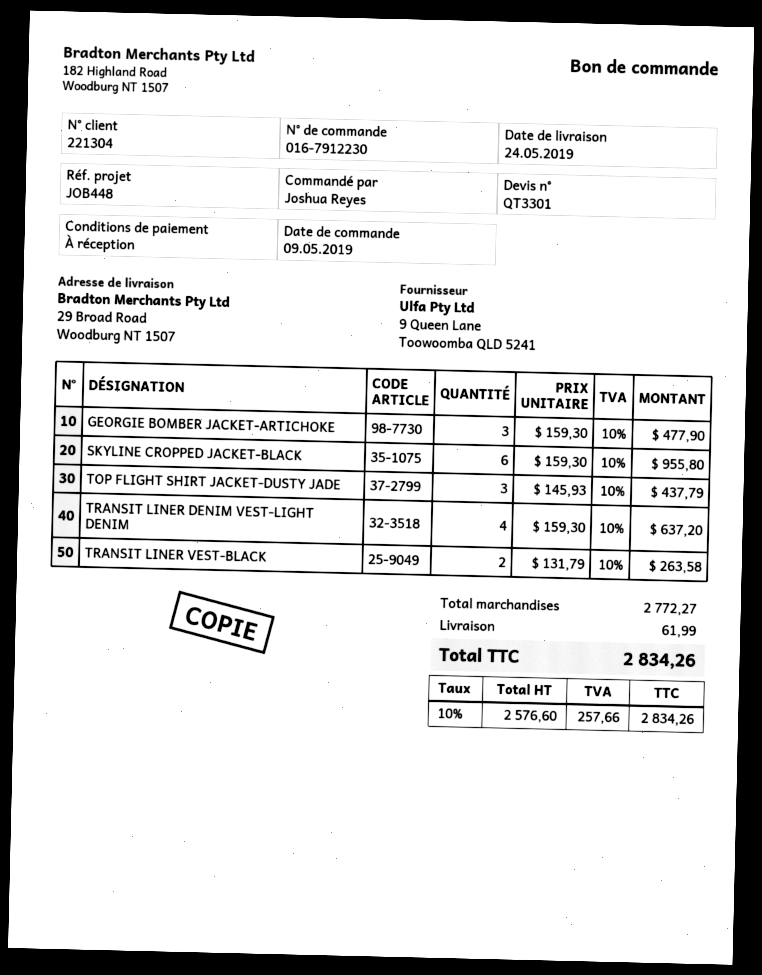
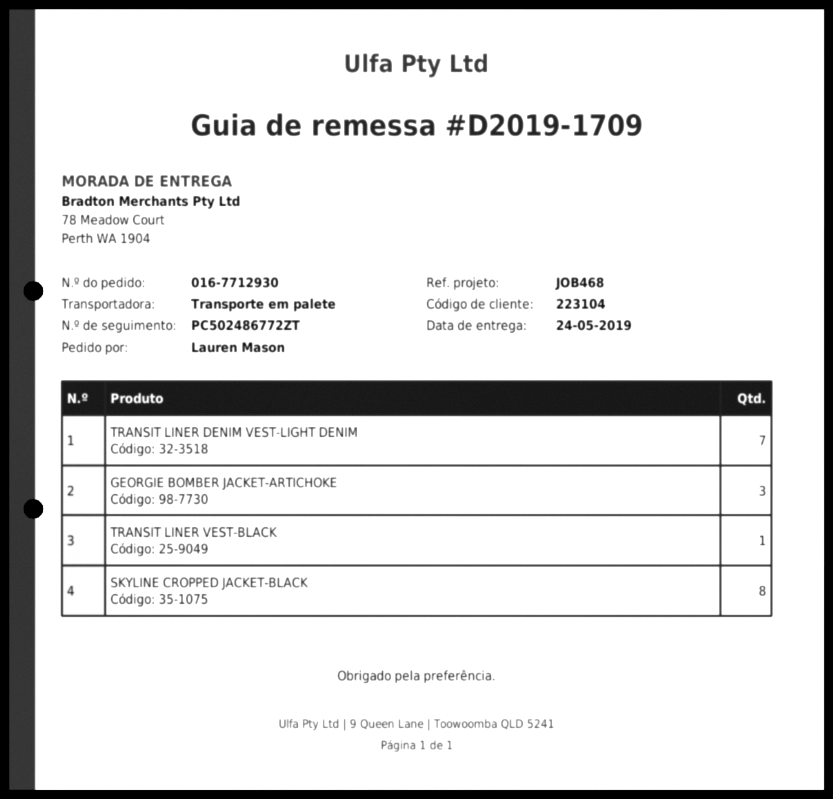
order number: 016-7912230 -> 016-7712930
customer number: 221304 -> 223104
reference: JOB448 -> JOB468
ordered by: Joshua Reyes -> Lauren Mason
ship to: 29 Broad Road, Woodburg NT 1507 -> 78 Meadow Court, Perth WA 1904
SKYLINE CROPPED JACKET-BLACK: 6 -> 8
TOP FLIGHT SHIRT JACKET-DUSTY JADE: 3 -> none
TRANSIT LINER DENIM VEST-LIGHT DENIM: 4 -> 7
TRANSIT LINER VEST-BLACK: 2 -> 1

